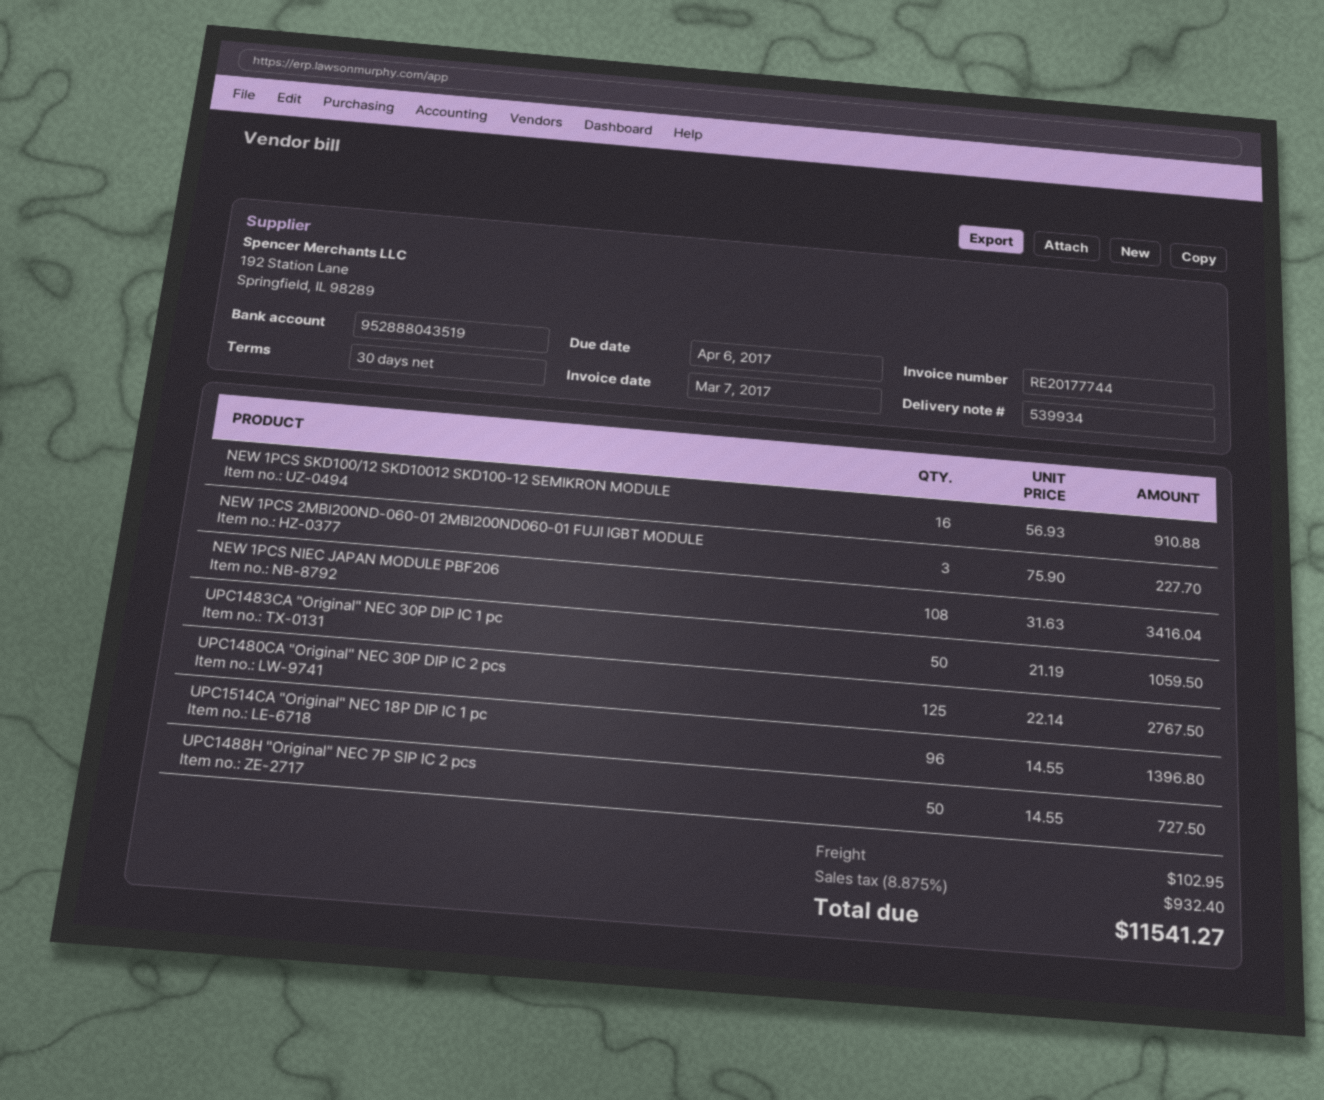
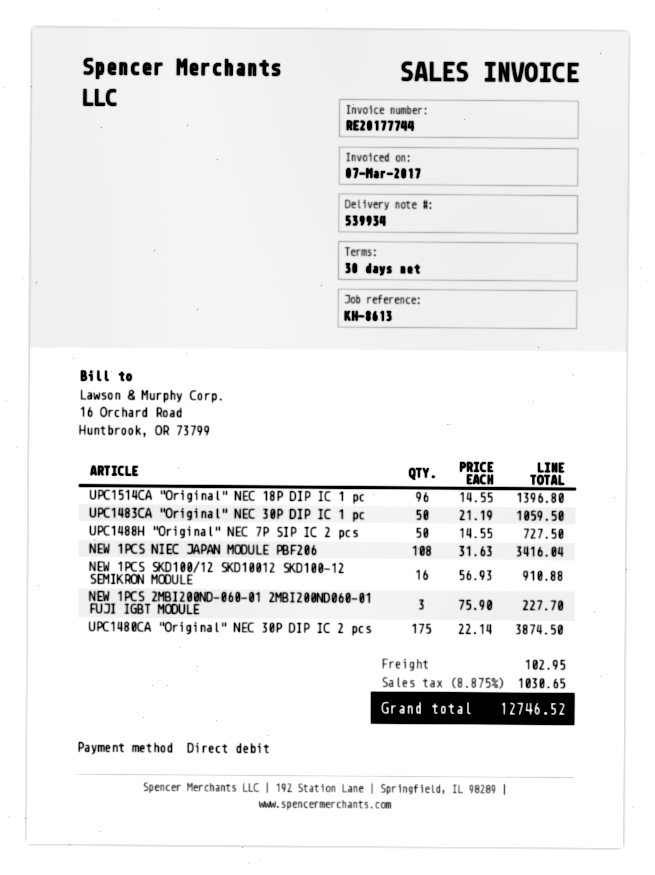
UPC1480CA "Original" NEC 30P DIP IC 2 pcs: 125 x 22.14 = 2767.50 -> 175 x 22.14 = 3874.50
tax: 8.875% = 932.40 -> 8.875% = 1030.65
total: 11541.27 -> 12746.52

